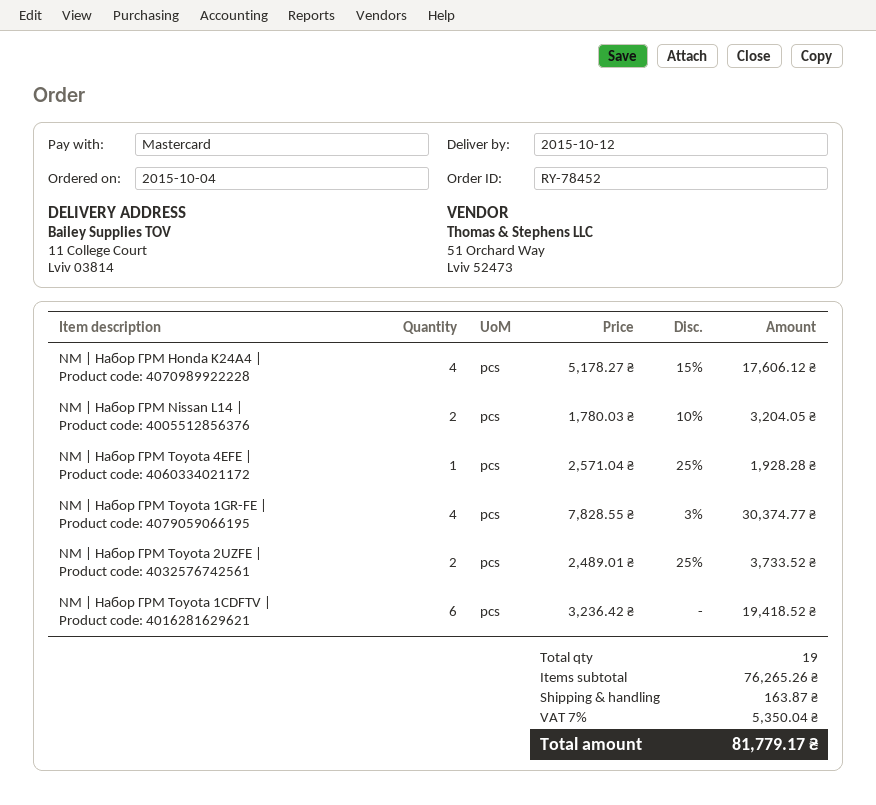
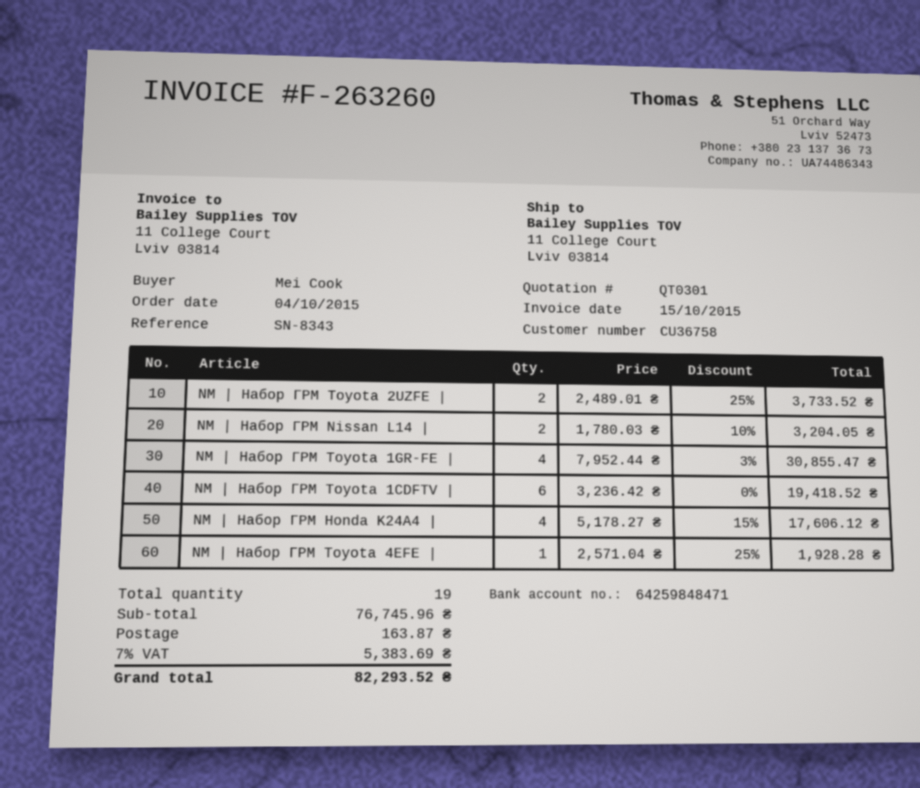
NM | Набор ГРМ Toyota 1GR-FE |: 4 x 7828.55 - 3% = 30374.77 -> 4 x 7952.44 - 3% = 30855.47
subtotal: 76265.26 -> 76745.96
tax: 7% = 5350.04 -> 7% = 5383.69
total: 81779.17 -> 82293.52

